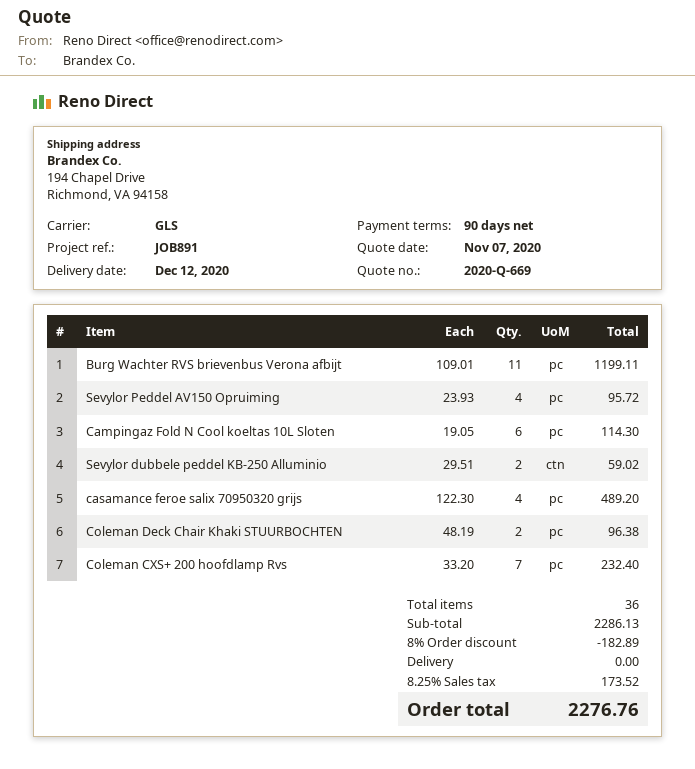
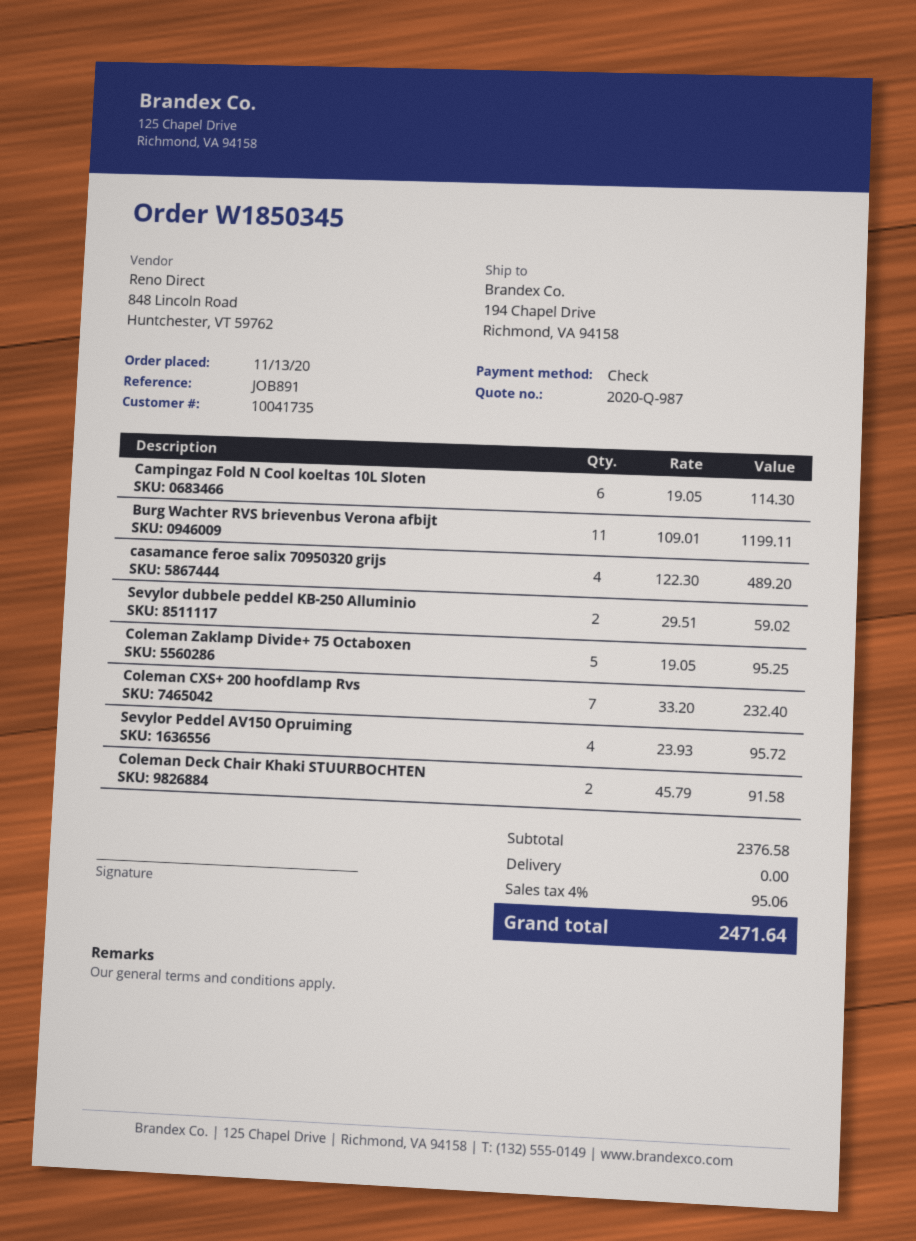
quote number: 2020-Q-669 -> 2020-Q-987
Coleman Deck Chair Khaki STUURBOCHTEN: 2 x 48.19 = 96.38 -> 2 x 45.79 = 91.58
Coleman Zaklamp Divide+ 75 Octaboxen: none -> 5 x 19.05 = 95.25
subtotal: 2286.13 -> 2376.58
discount: 8% = 182.89 -> none
tax: 8.25% = 173.52 -> 4% = 95.06
total: 2276.76 -> 2471.64

